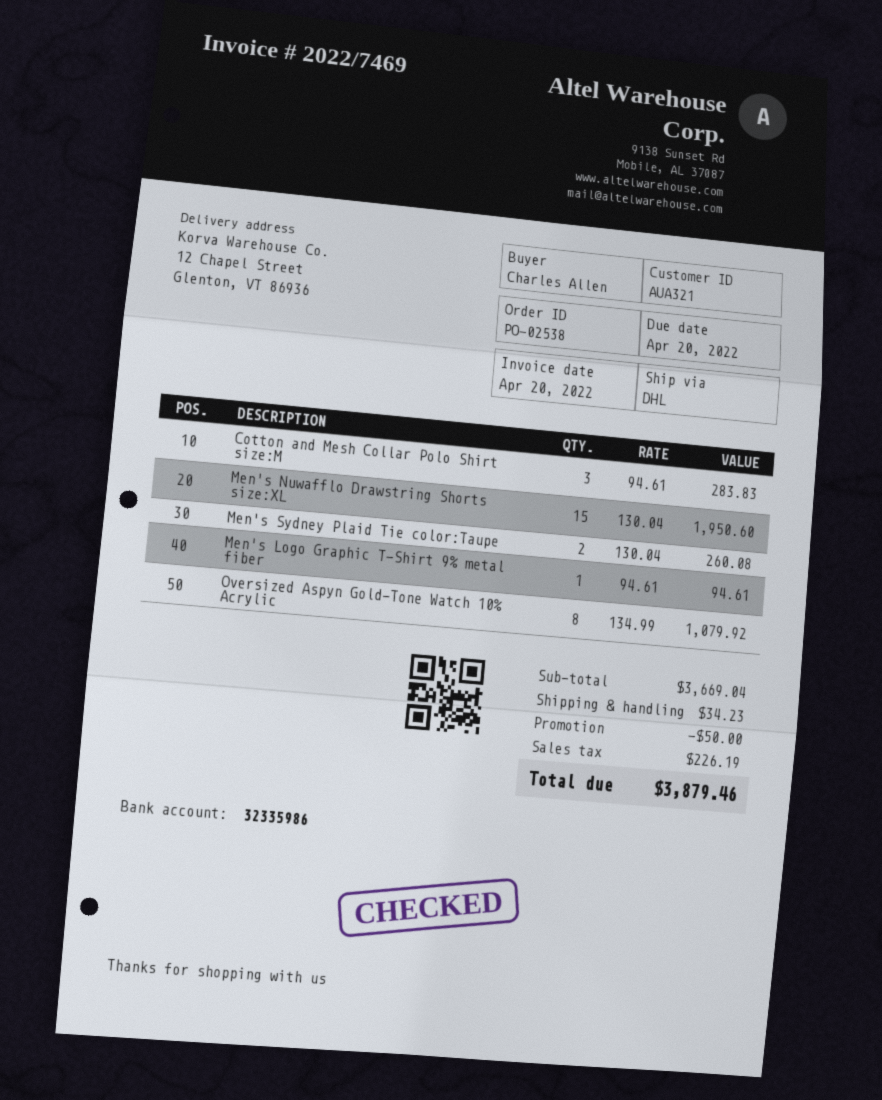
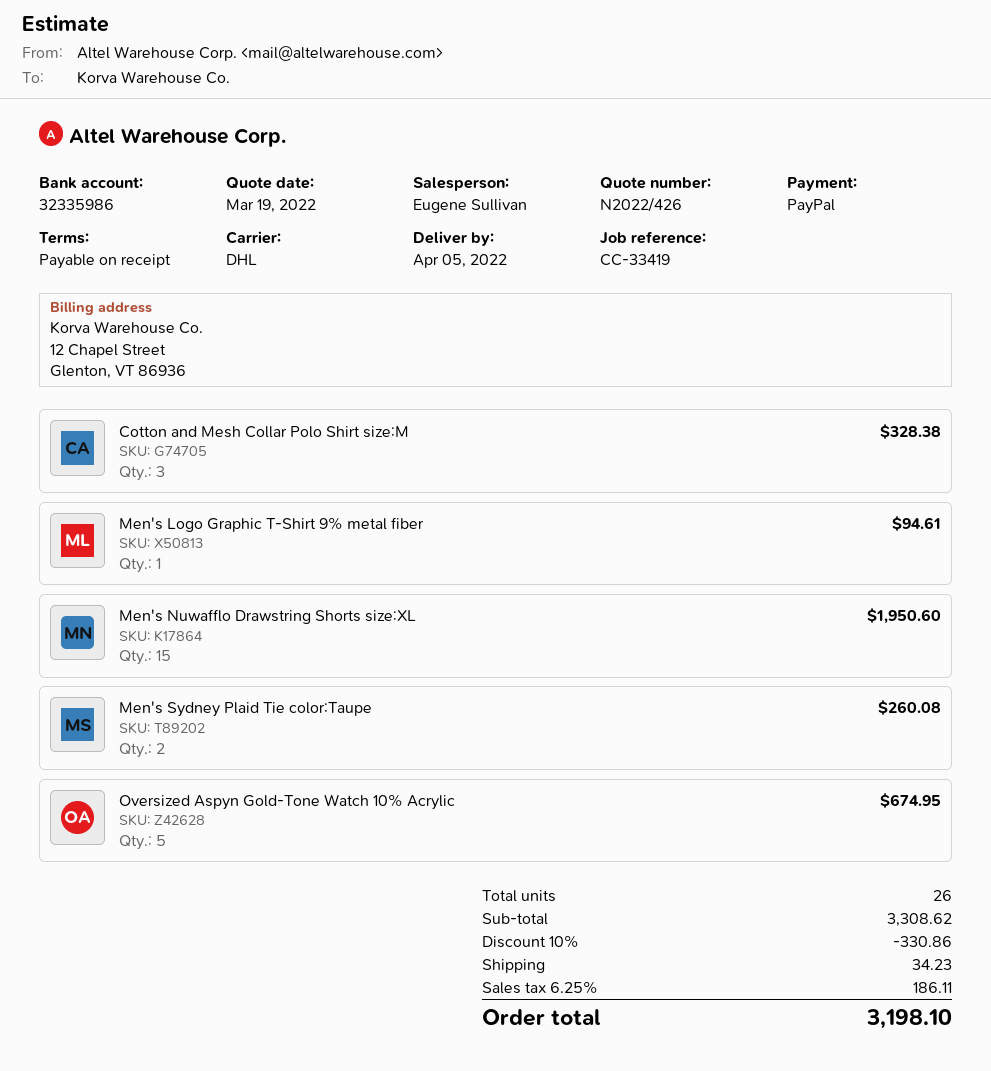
Cotton and Mesh Collar Polo Shirt size:M: 3 for 283.83 -> 3 for 328.38
Oversized Aspyn Gold-Tone Watch 10% Acrylic: 8 for 1079.92 -> 5 for 674.95
subtotal: 3669.04 -> 3308.62
discount: 50.00 -> 330.86
tax: 226.19 -> 186.11
total: 3879.46 -> 3198.10

